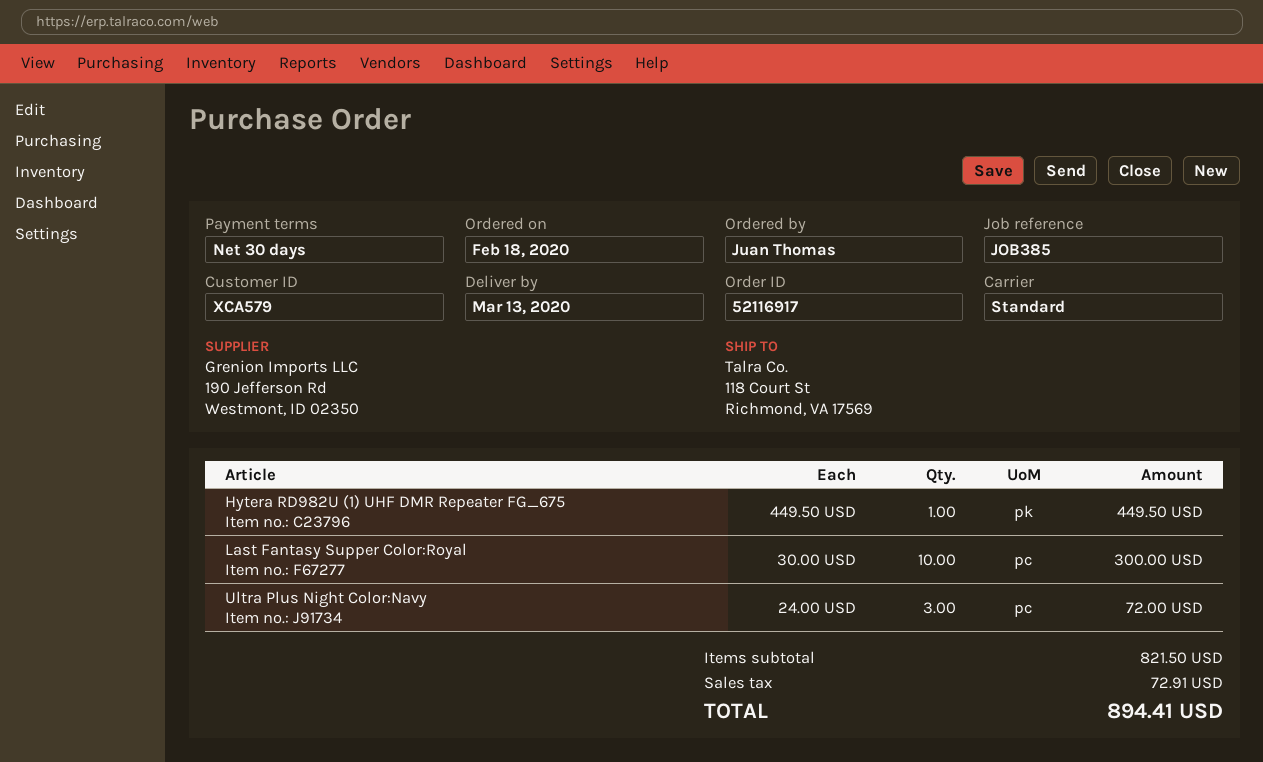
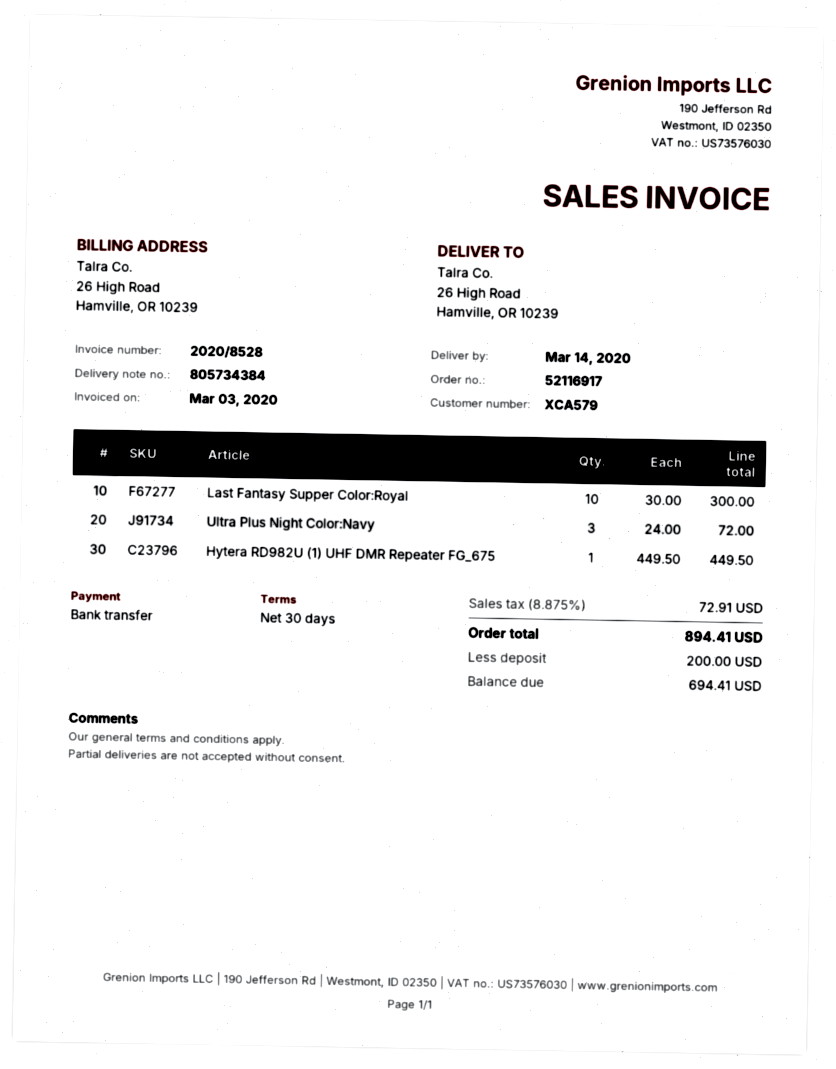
delivery date: 2020-03-13 -> 2020-03-14
ship to: 118 Court St, Richmond, VA 17569 -> 26 High Road, Hamville, OR 10239

